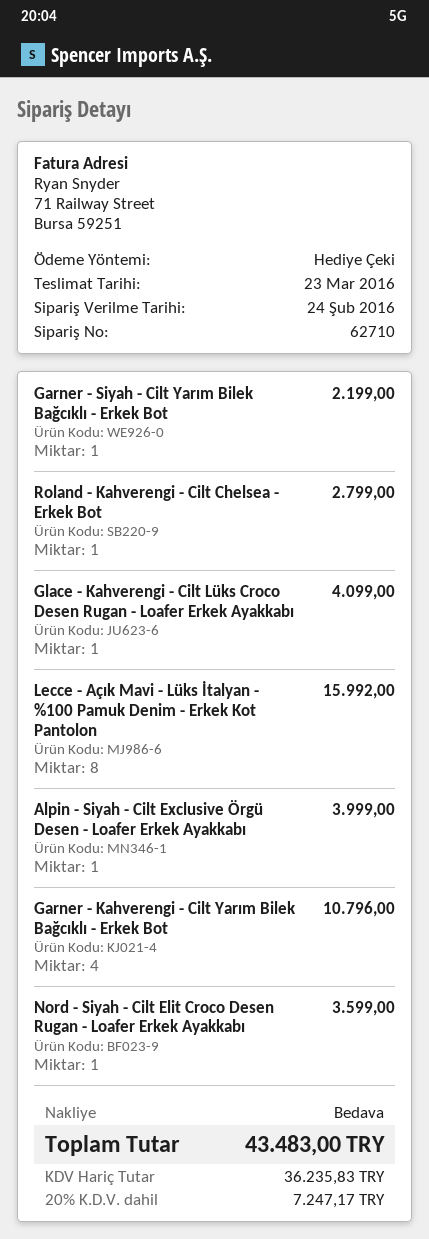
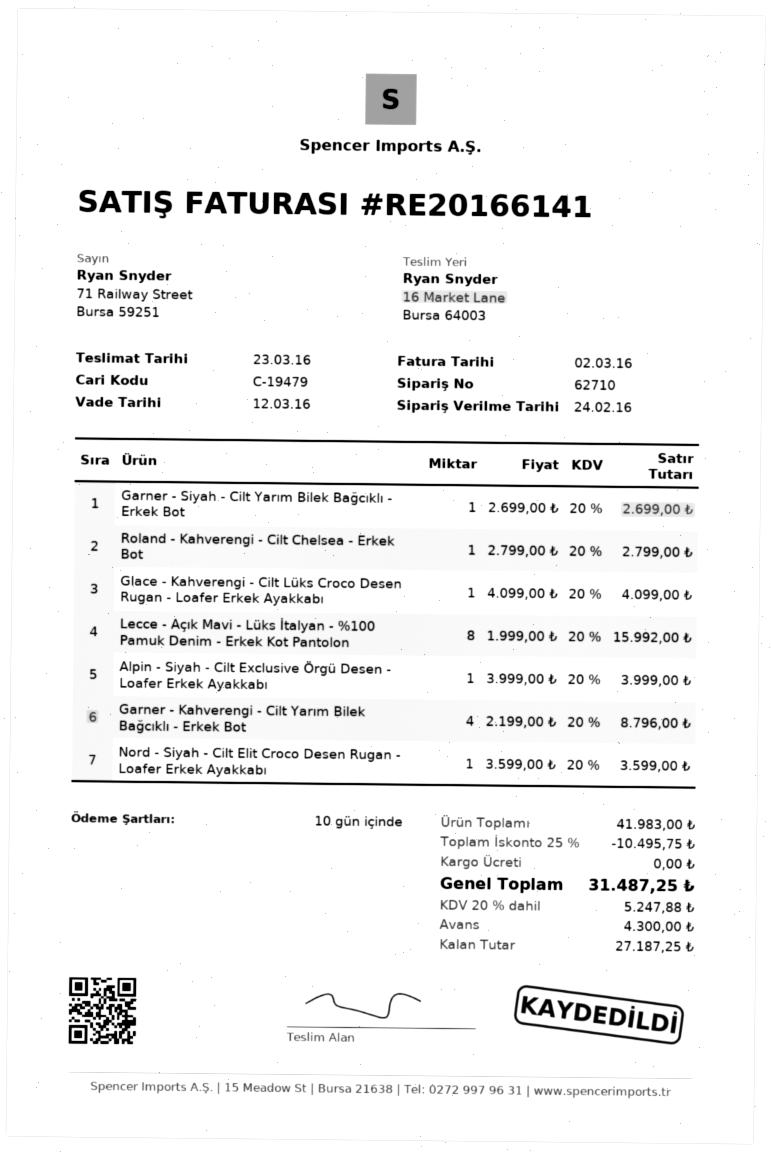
Garner - Siyah - Cilt Yarım Bilek Bağcıklı - Erkek Bot: 1 for 2199.00 -> 1 for 2699.00
Garner - Kahverengi - Cilt Yarım Bilek Bağcıklı - Erkek Bot: 4 for 10796.00 -> 4 for 8796.00
discount: none -> 25% = 10495.75
tax: 20% = 7247.17 -> 20% = 5247.88
total: 43483.00 -> 31487.25

